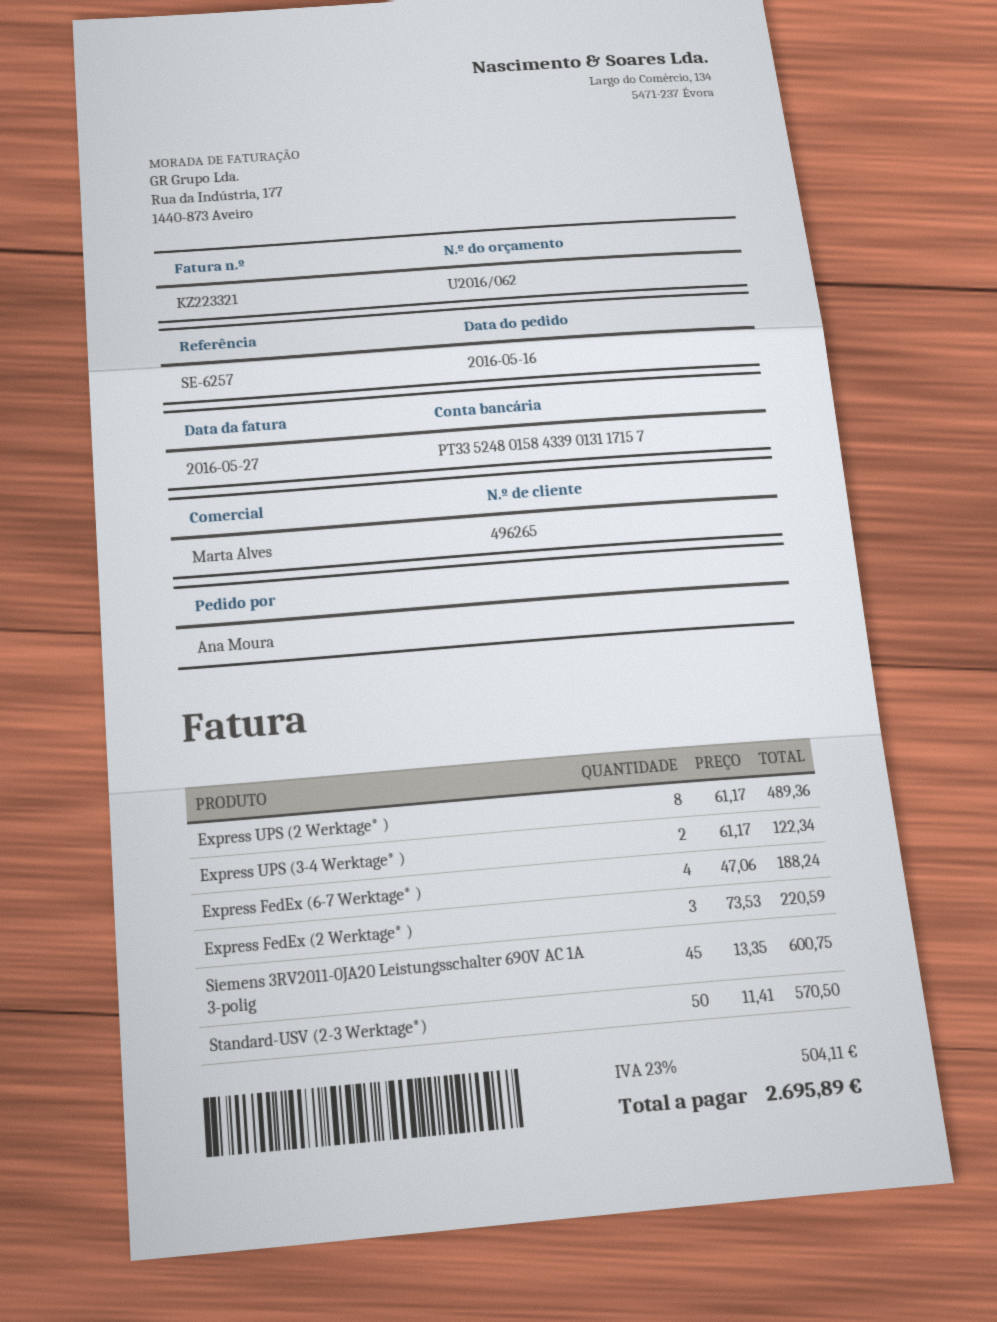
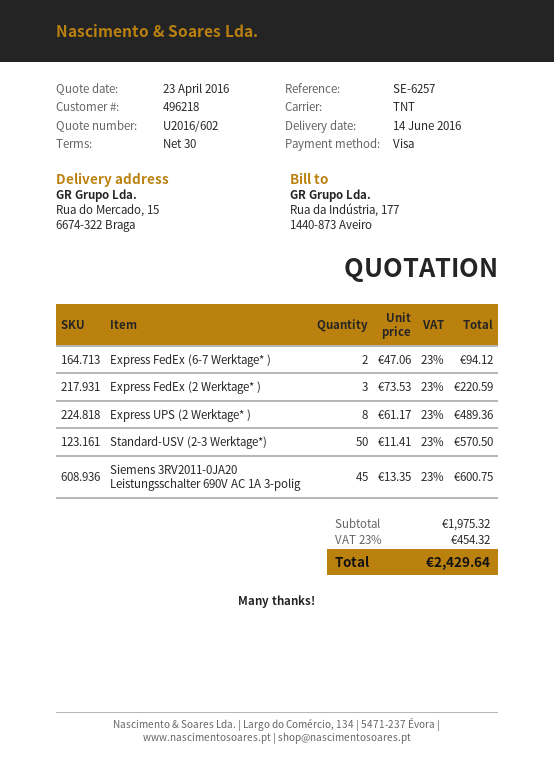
quote number: U2016/062 -> U2016/602
customer number: 496265 -> 496218
Express UPS (3-4 Werktage* ): 2 x 61.17 = 122.34 -> none
Express FedEx (6-7 Werktage* ): 4 x 47.06 = 188.24 -> 2 x 47.06 = 94.12
tax: 23% = 504.11 -> 23% = 454.32
total: 2695.89 -> 2429.64

